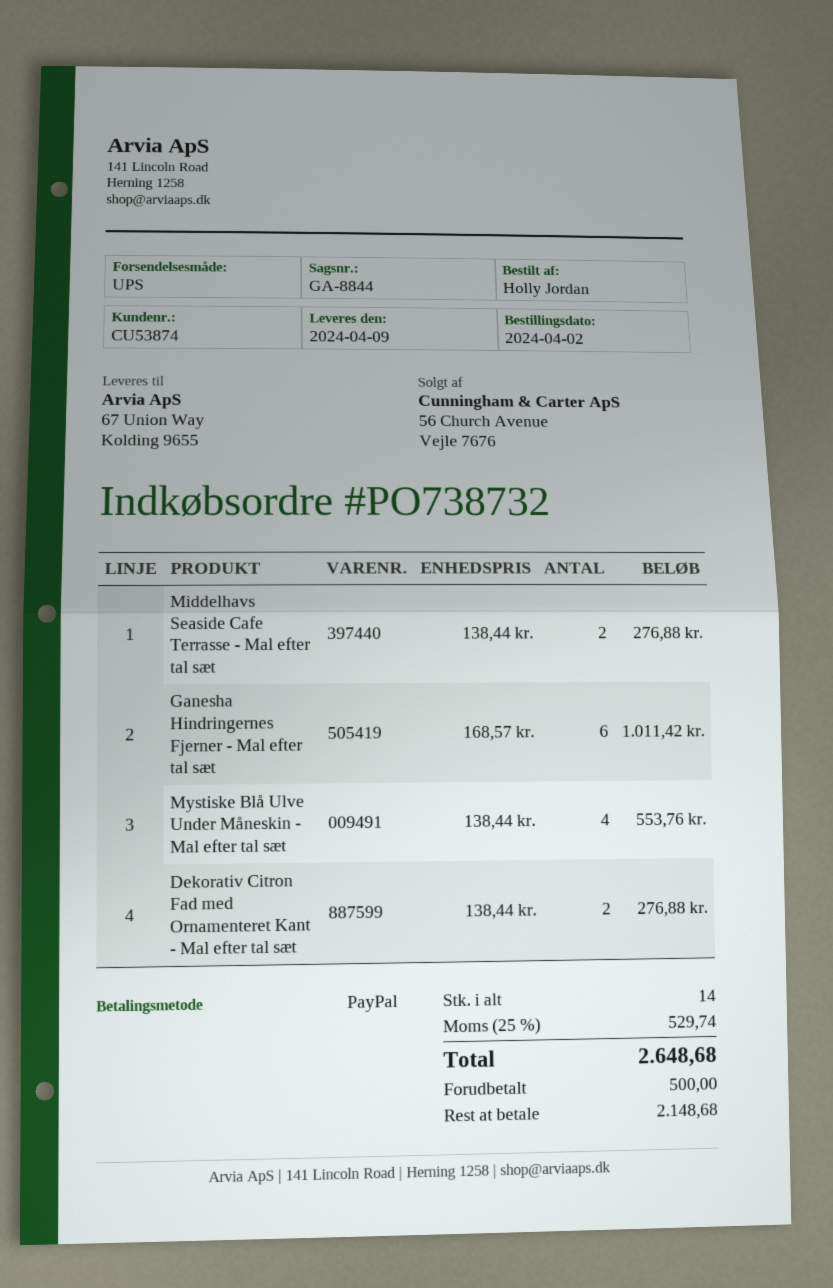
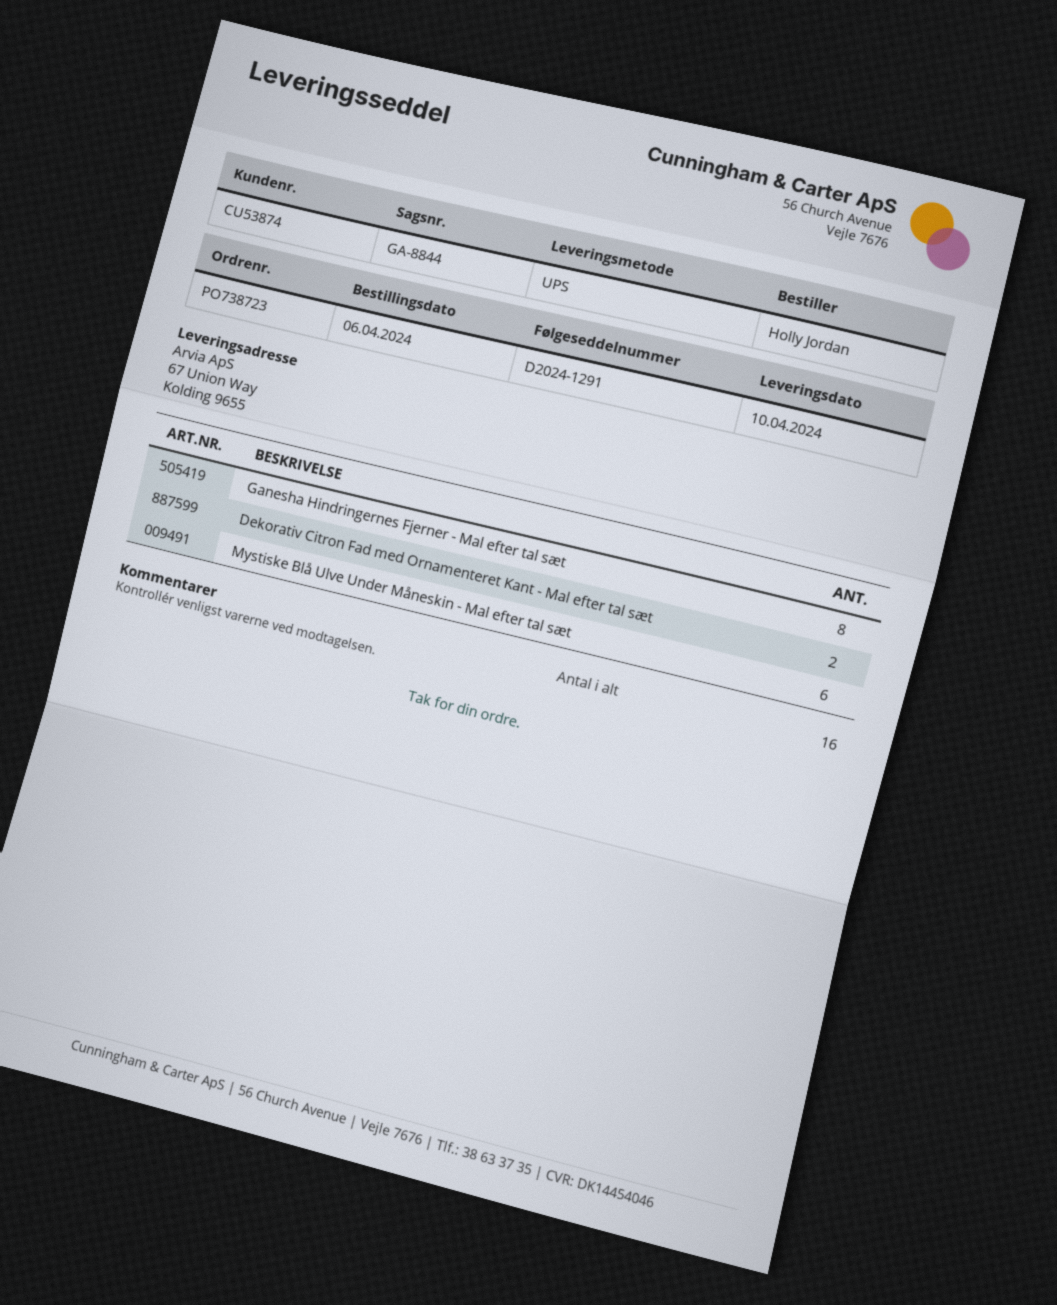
order number: PO738732 -> PO738723
order date: 2024-04-02 -> 2024-04-06
delivery date: 2024-04-09 -> 2024-04-10
Middelhavs Seaside Cafe Terrasse - Mal efter tal sæt: 2 -> none
Ganesha Hindringernes Fjerner - Mal efter tal sæt: 6 -> 8
Mystiske Blå Ulve Under Måneskin - Mal efter tal sæt: 4 -> 6
total quantity: 14 -> 16

